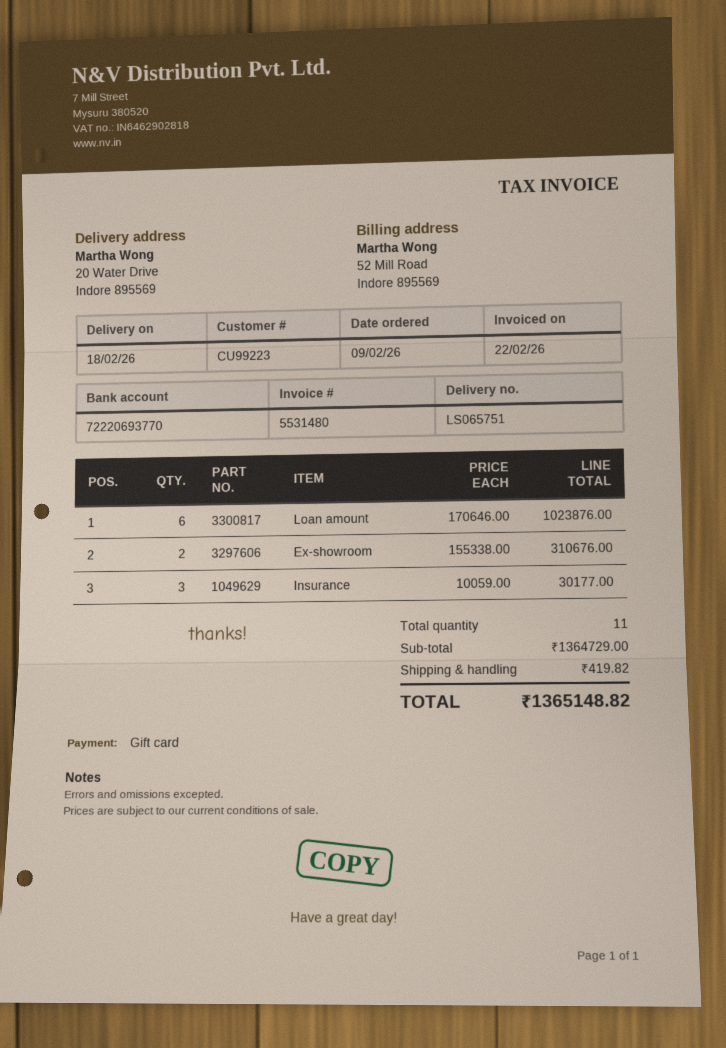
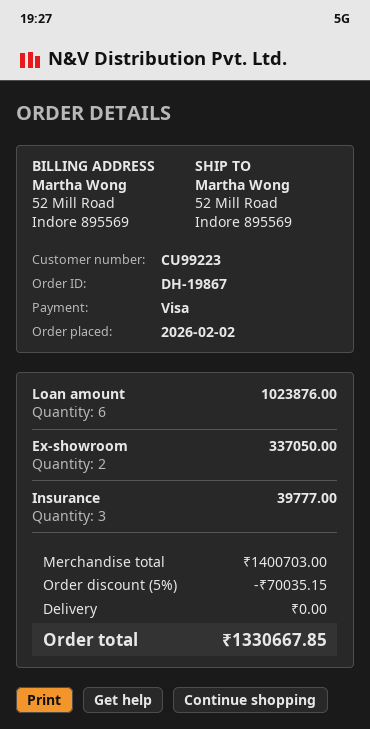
order date: 2026-02-09 -> 2026-02-02
payment method: gift card -> Visa
ship to: 20 Water Drive, Indore 895569 -> 52 Mill Road, Indore 895569
Ex-showroom: 2 for 310676.00 -> 2 for 337050.00
Insurance: 3 for 30177.00 -> 3 for 39777.00
subtotal: 1364729.00 -> 1400703.00
discount: none -> 5% = 70035.15
shipping: 419.82 -> 0.00
total: 1365148.82 -> 1330667.85

